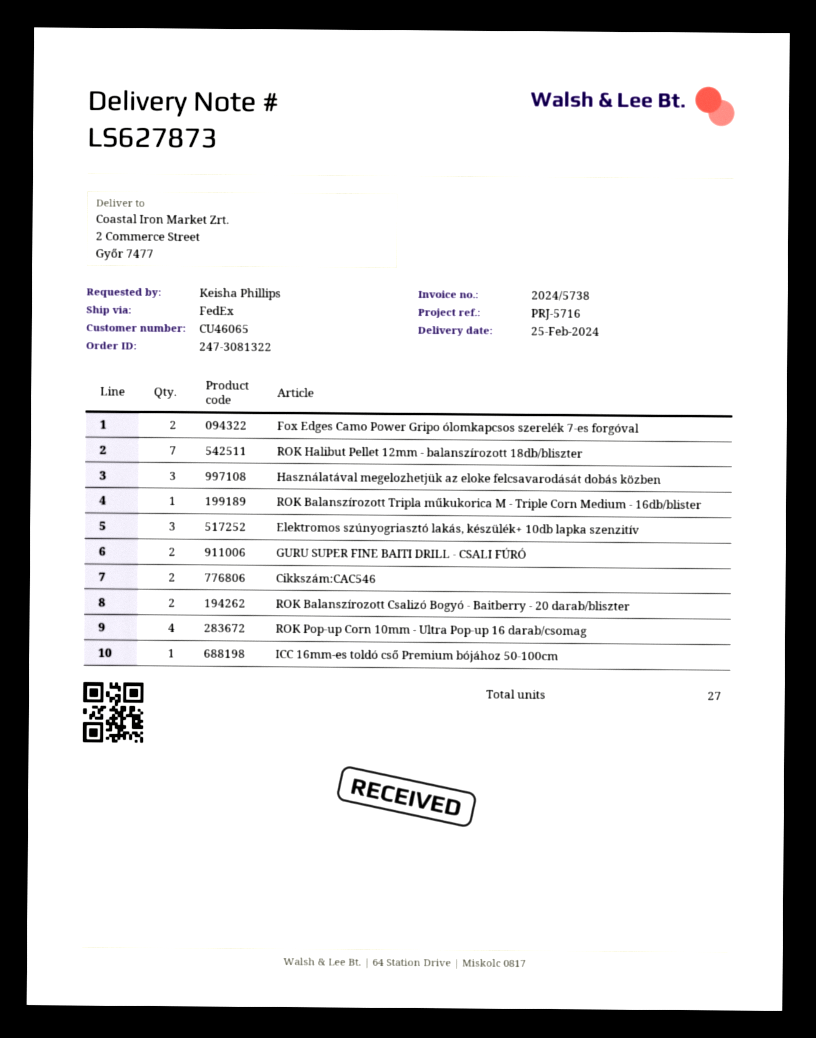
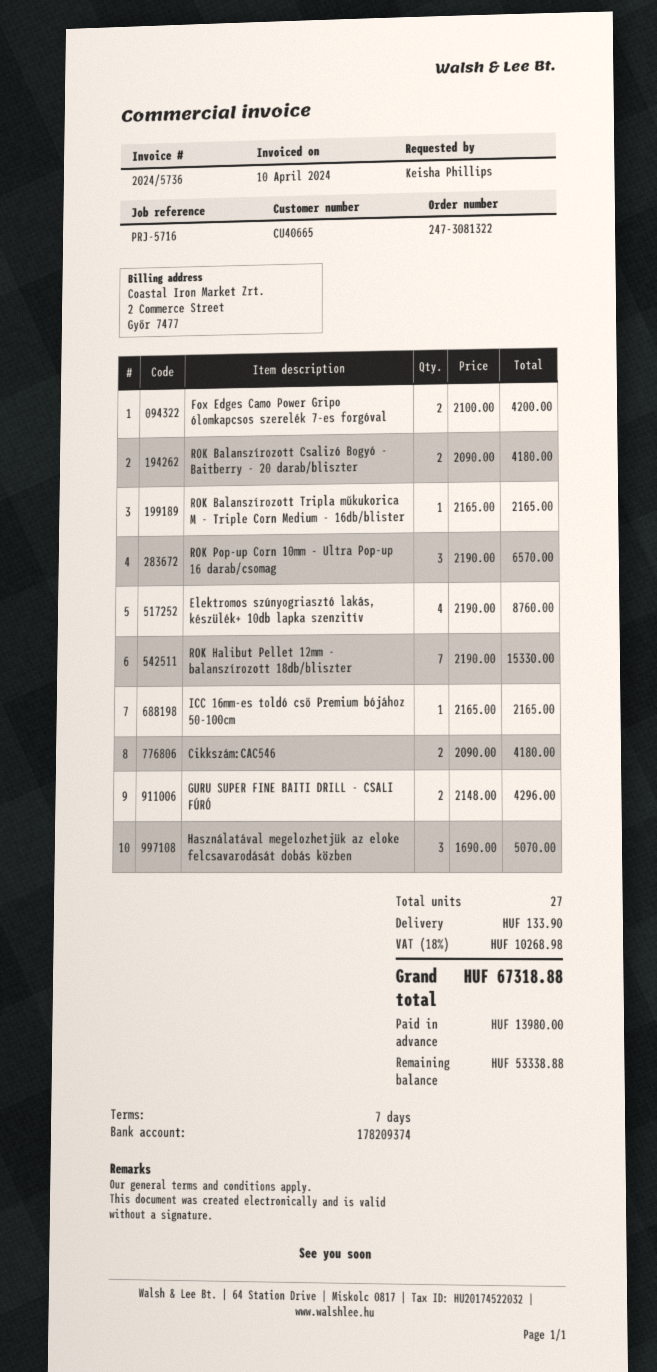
invoice number: 2024/5738 -> 2024/5736
customer number: CU46065 -> CU40665
Elektromos szúnyogriasztó lakás, készülék+ 10db lapka szenzitív: 3 -> 4
ROK Pop-up Corn 10mm - Ultra Pop-up 16 darab/csomag: 4 -> 3

